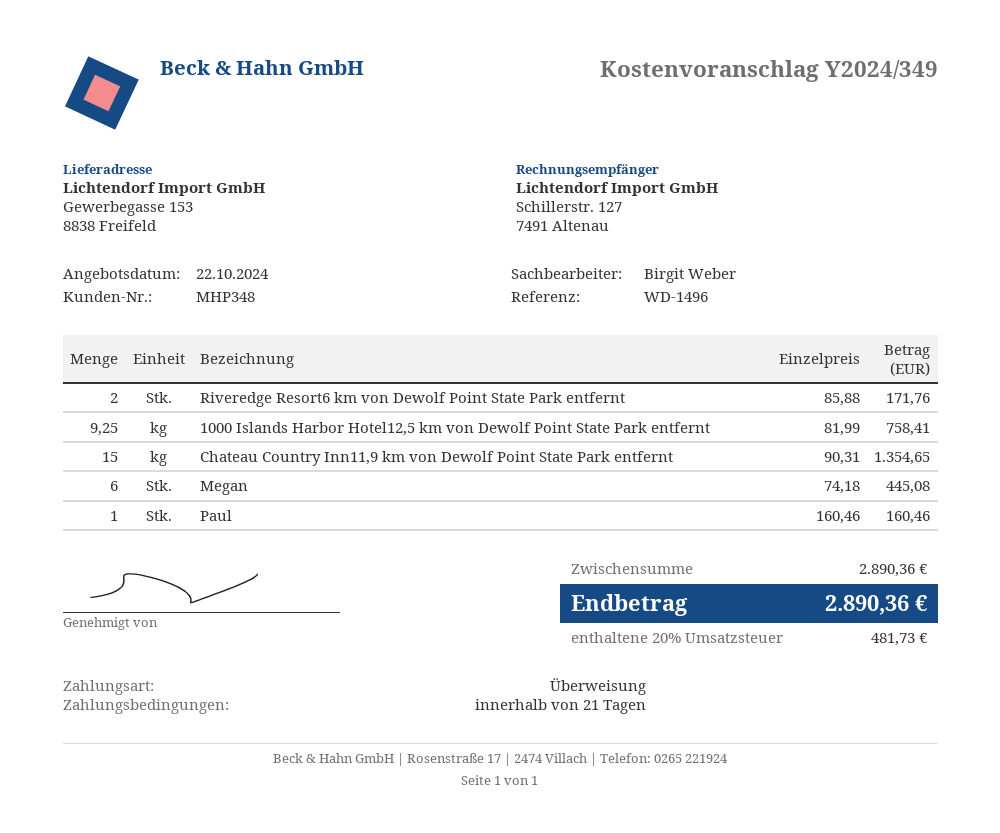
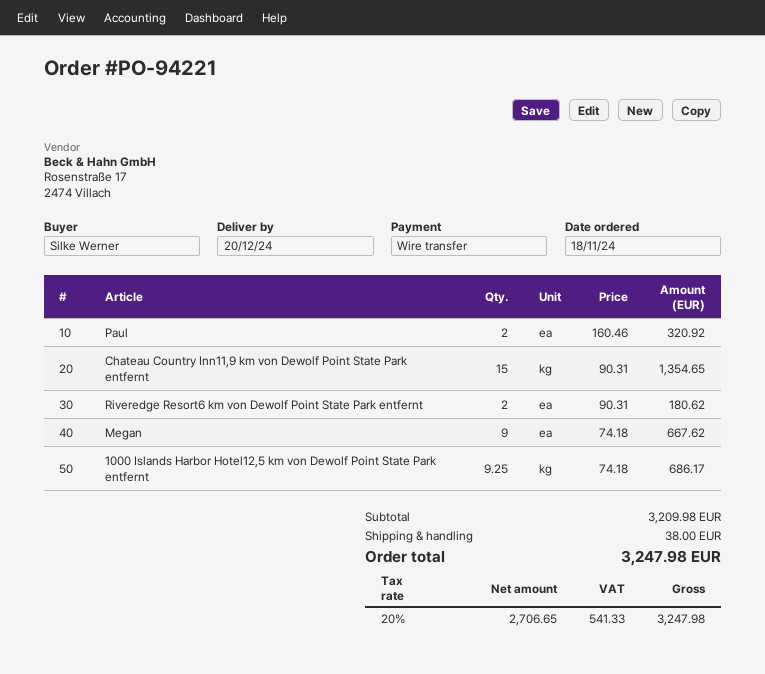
Riveredge Resort6 km von Dewolf Point State Park entfernt: 2 x 85.88 = 171.76 -> 2 x 90.31 = 180.62
1000 Islands Harbor Hotel12,5 km von Dewolf Point State Park entfernt: 9.25 x 81.99 = 758.41 -> 9.25 x 74.18 = 686.17
Megan: 6 x 74.18 = 445.08 -> 9 x 74.18 = 667.62
Paul: 1 x 160.46 = 160.46 -> 2 x 160.46 = 320.92
subtotal: 2890.36 -> 3209.98
shipping: none -> 38.00
tax: 20% = 481.73 -> 20% = 541.33
total: 2890.36 -> 3247.98

